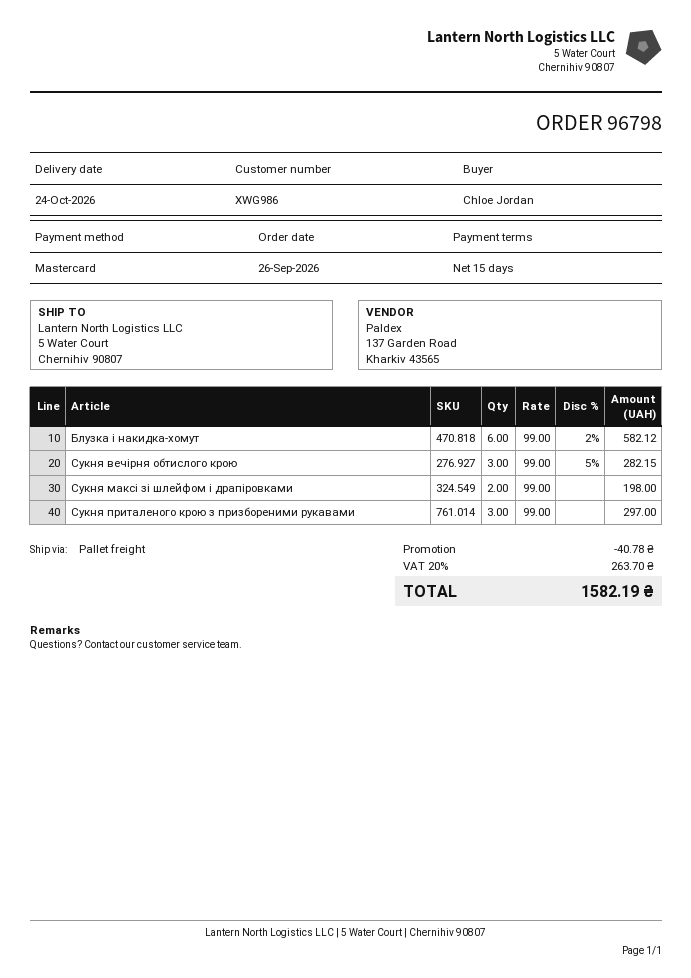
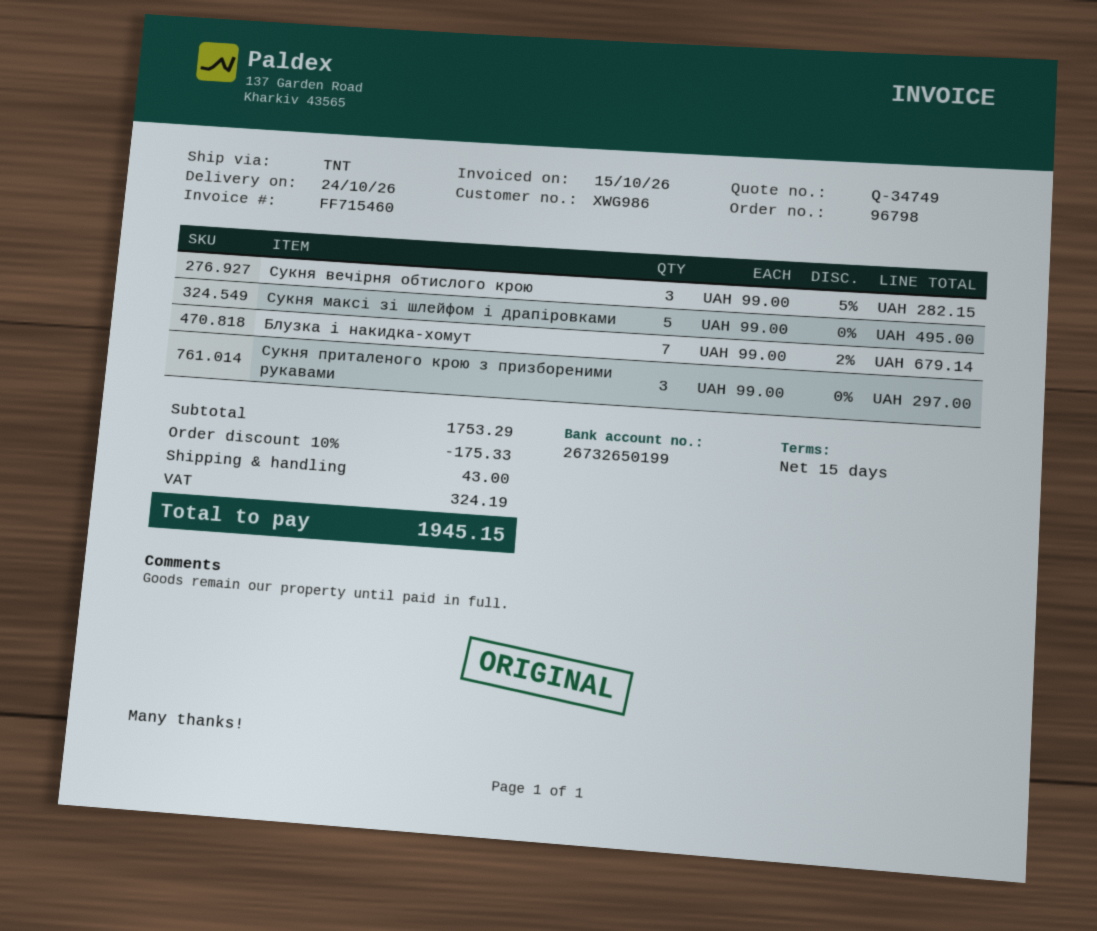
shipping method: pallet freight -> TNT
Блузка і накидка-хомут: 6 x 99.00 - 2% = 582.12 -> 7 x 99.00 - 2% = 679.14
Сукня максі зі шлейфом і драпіровками: 2 x 99.00 = 198.00 -> 5 x 99.00 = 495.00
discount: 40.78 -> 175.33
shipping: none -> 43.00
tax: 263.70 -> 324.19
total: 1582.19 -> 1945.15

